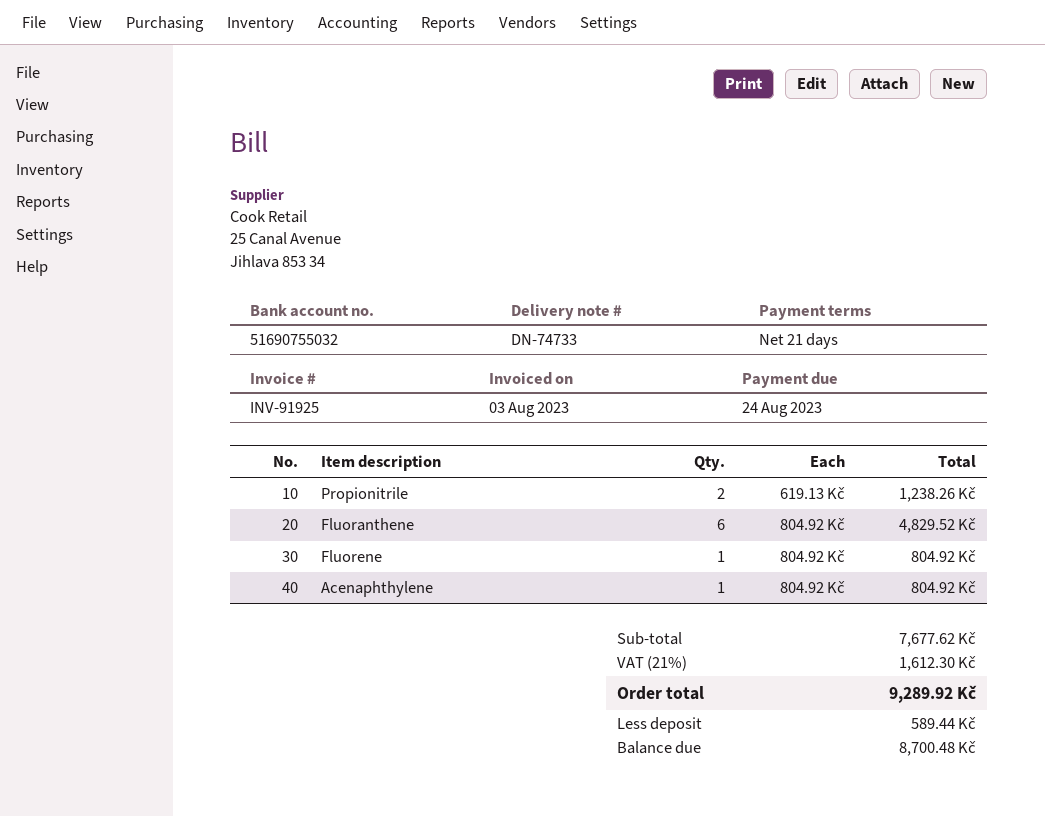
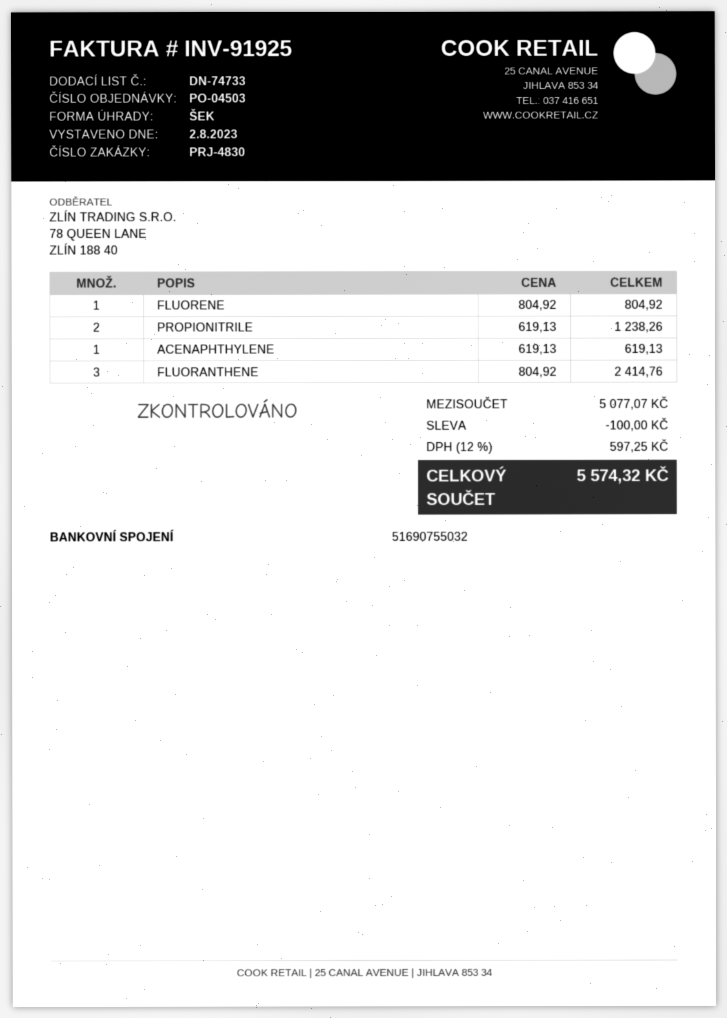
invoice date: 2023-08-03 -> 2023-08-02
Fluoranthene: 6 x 804.92 = 4829.52 -> 3 x 804.92 = 2414.76
Acenaphthylene: 1 x 804.92 = 804.92 -> 1 x 619.13 = 619.13
subtotal: 7677.62 -> 5077.07
discount: none -> 100.00
tax: 21% = 1612.30 -> 12% = 597.25
total: 9289.92 -> 5574.32

